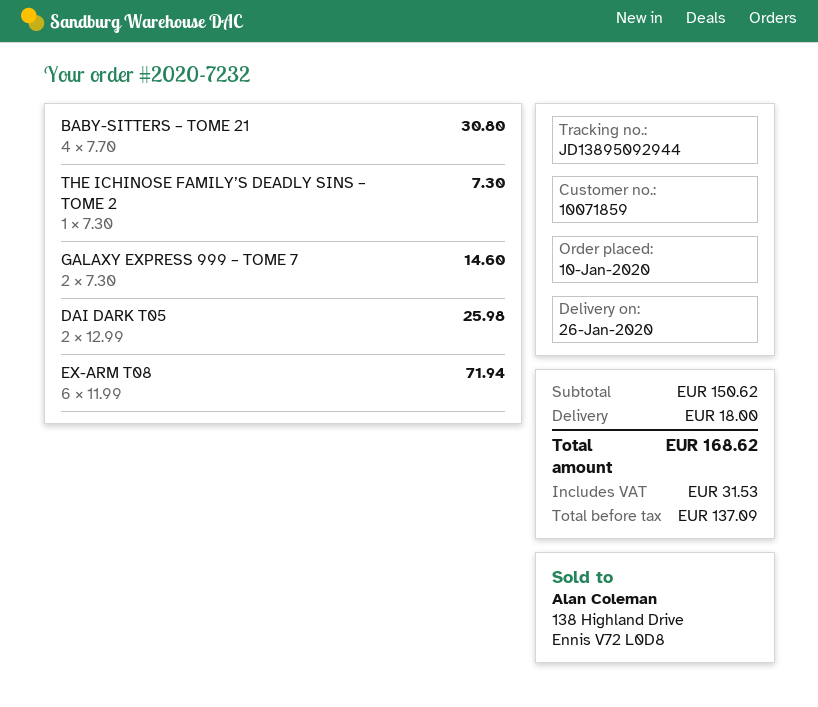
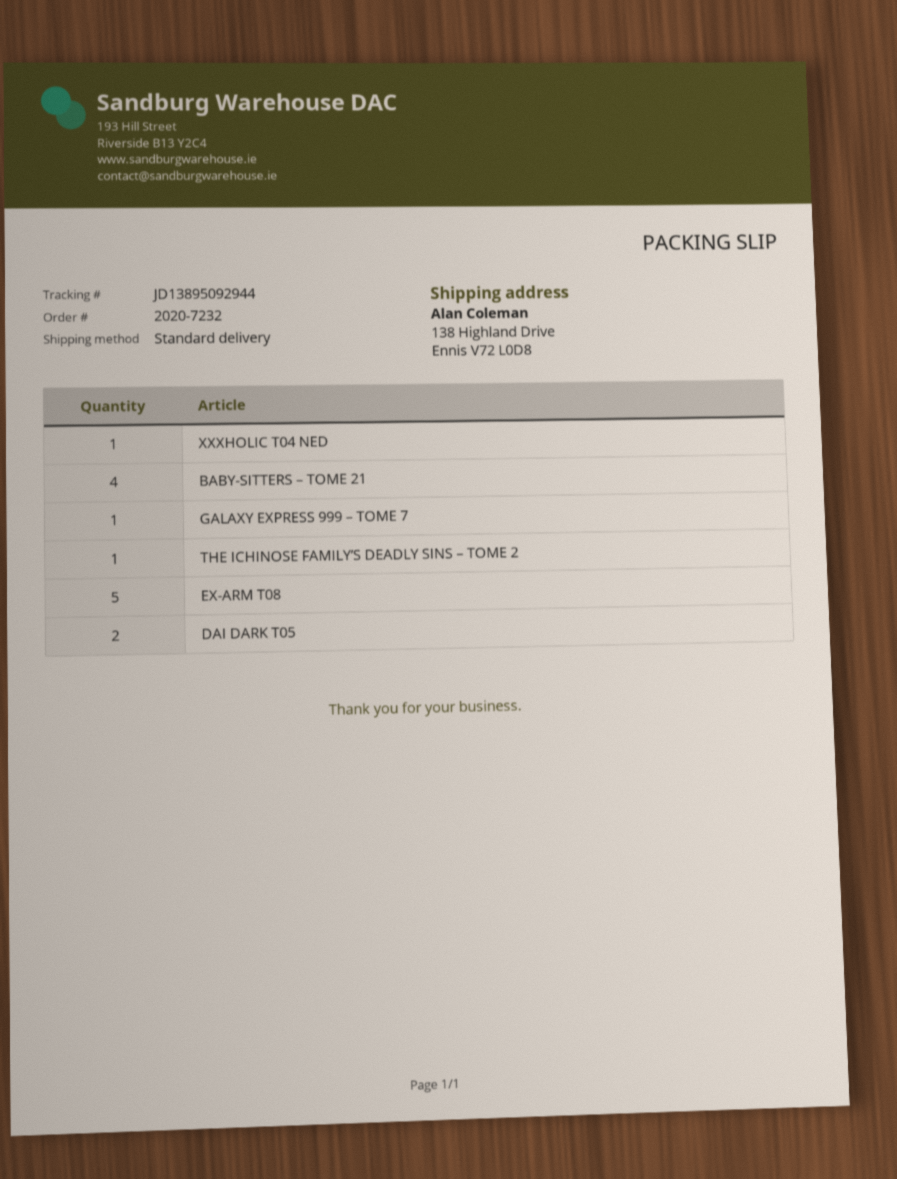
GALAXY EXPRESS 999 – TOME 7: 2 -> 1
EX-ARM T08: 6 -> 5
XXXHOLIC T04 NED: none -> 1

